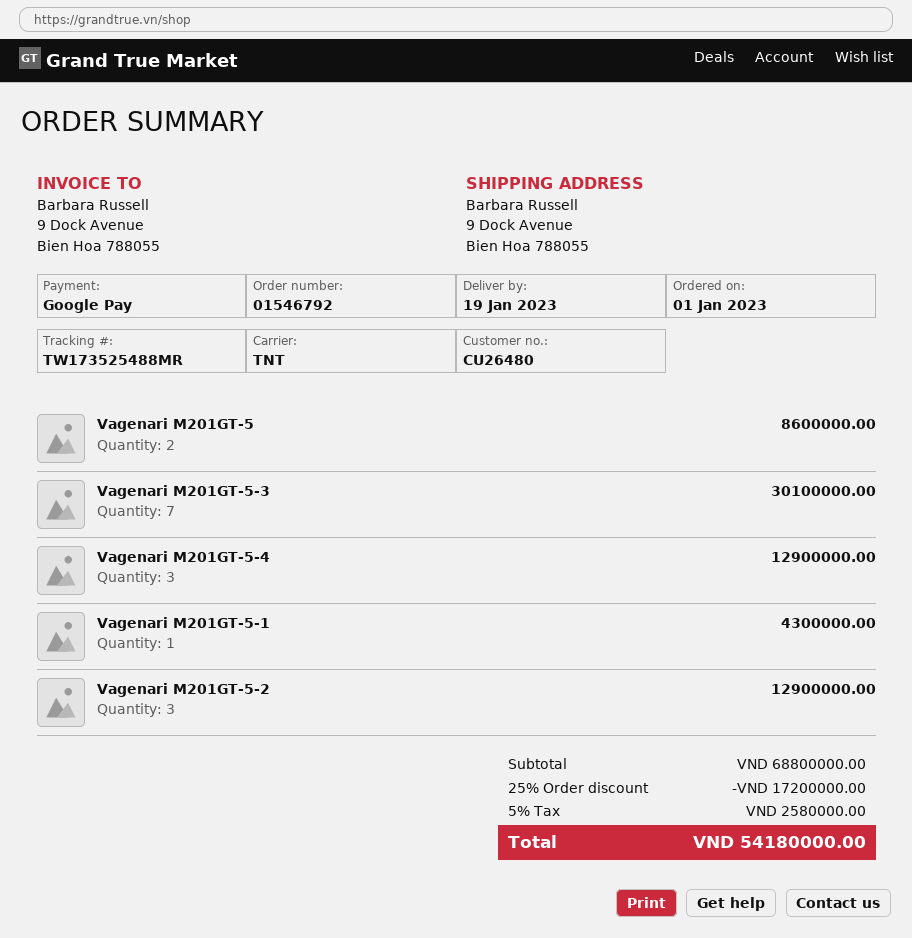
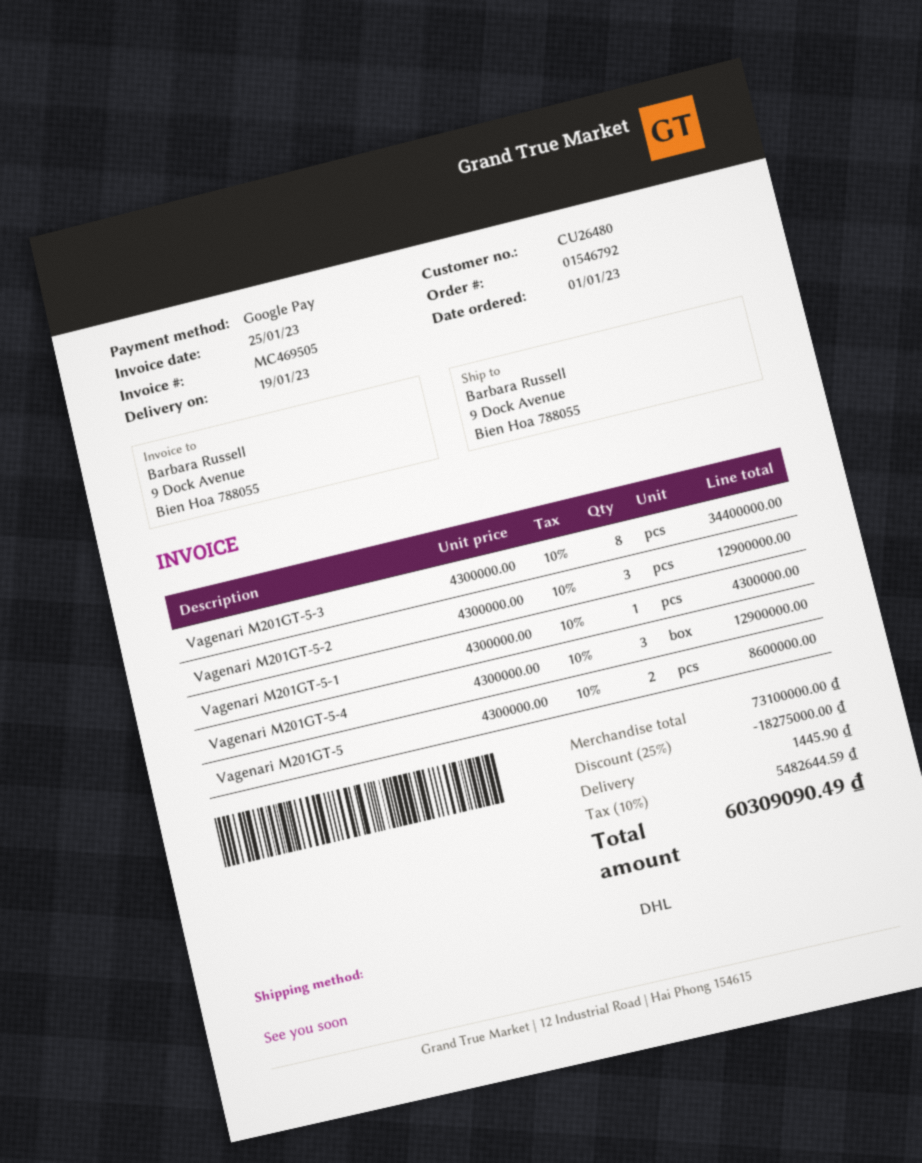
shipping method: TNT -> DHL
Vagenari M201GT-5-3: 7 for 30100000.00 -> 8 for 34400000.00
subtotal: 68800000.00 -> 73100000.00
discount: 25% = 17200000.00 -> 25% = 18275000.00
shipping: none -> 1445.90
tax: 5% = 2580000.00 -> 10% = 5482644.59
total: 54180000.00 -> 60309090.49

